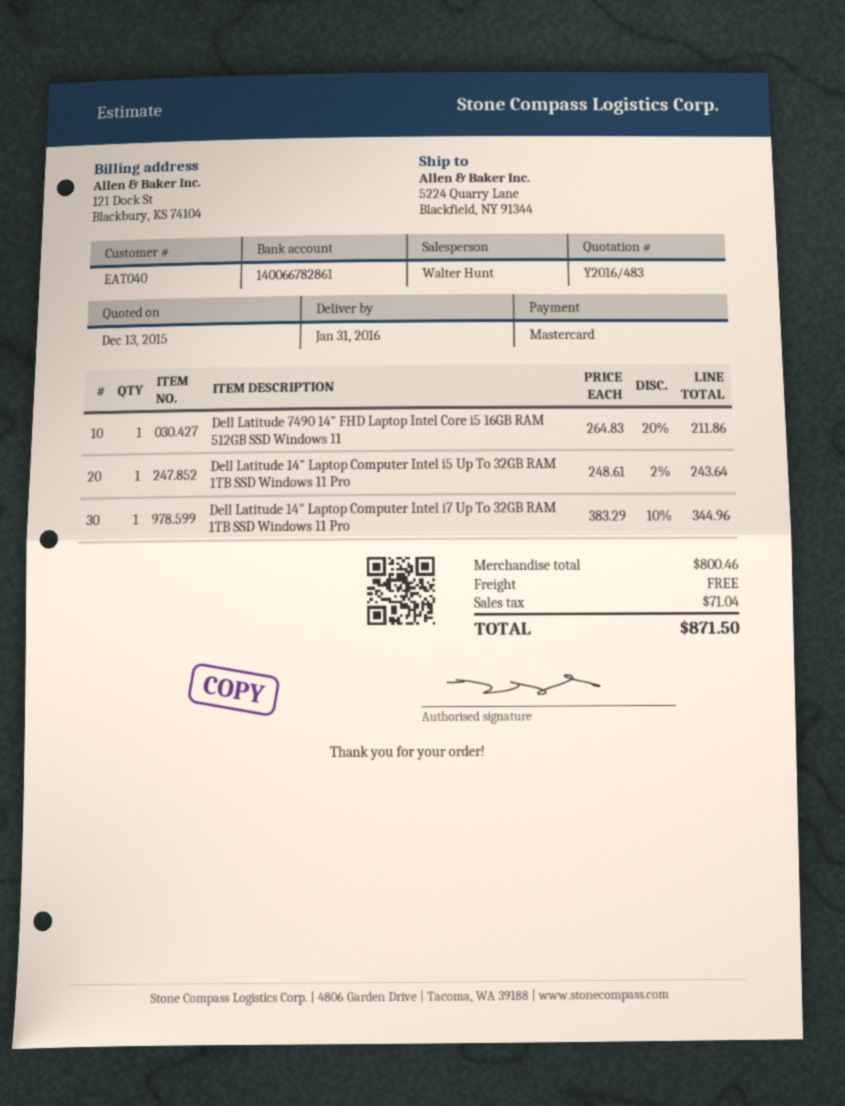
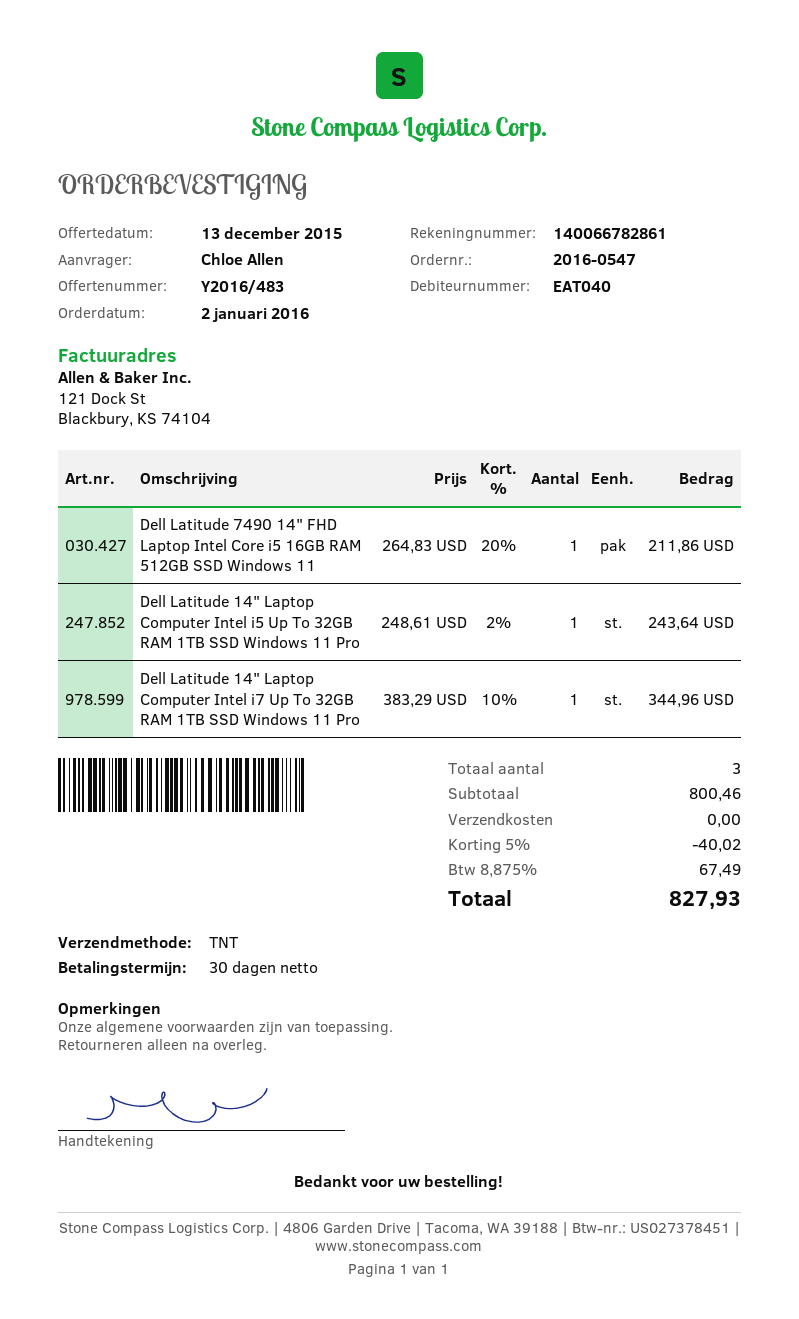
discount: none -> 5% = 40.02
tax: 71.04 -> 67.49
total: 871.50 -> 827.93

